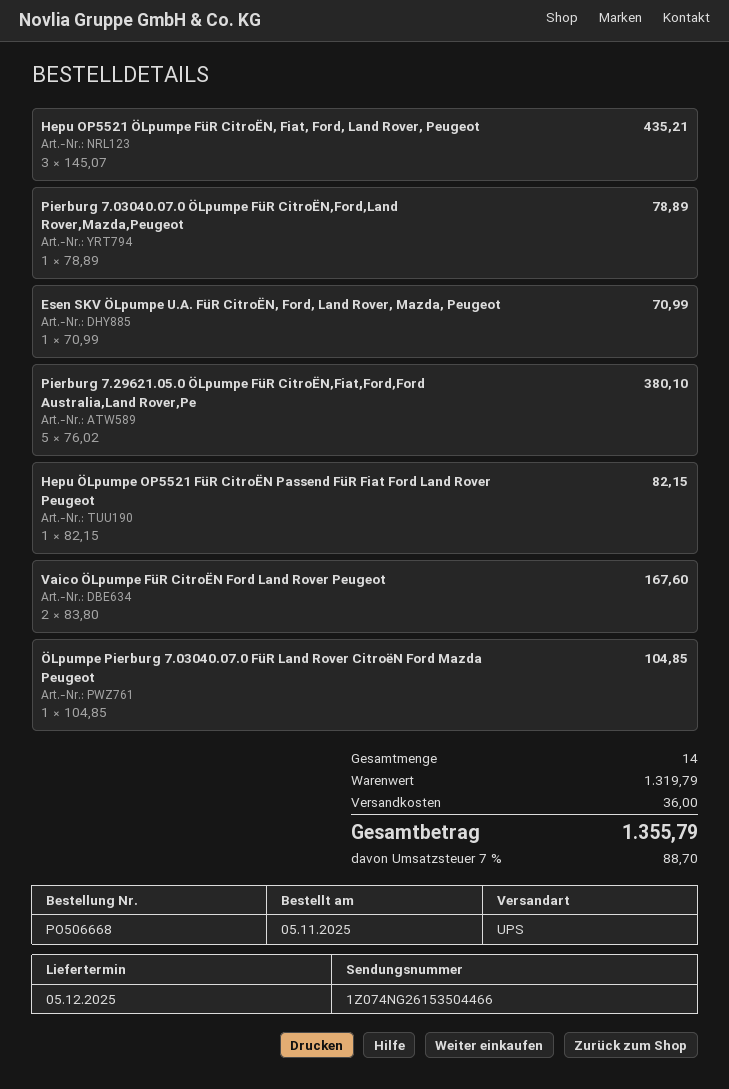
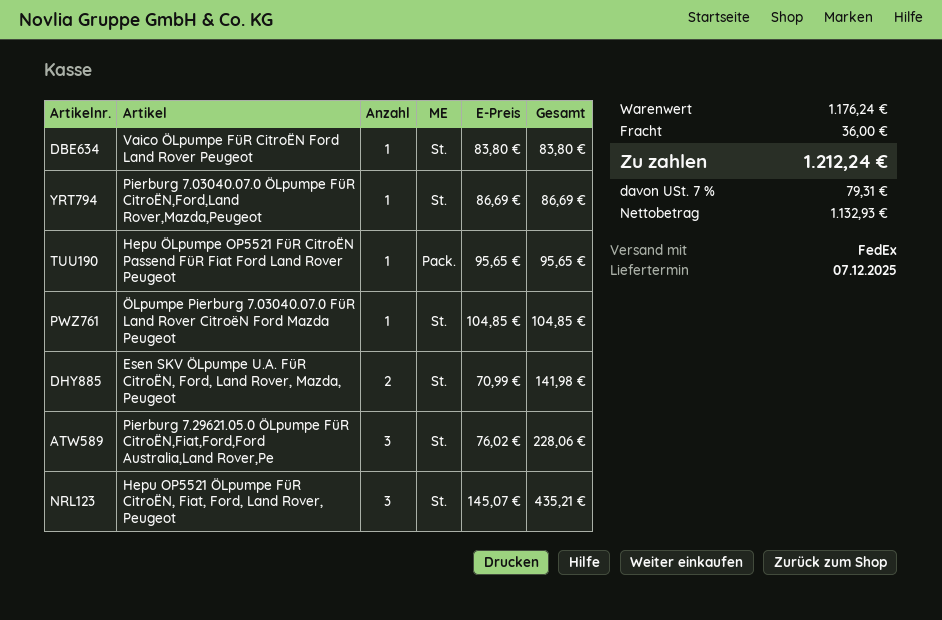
delivery date: 2025-12-05 -> 2025-12-07
shipping method: UPS -> FedEx
Pierburg 7.03040.07.0 ÖLpumpe FüR CitroËN,Ford,Land Rover,Mazda,Peugeot: 1 x 78.89 = 78.89 -> 1 x 86.69 = 86.69
Esen SKV ÖLpumpe U.A. FüR CitroËN, Ford, Land Rover, Mazda, Peugeot: 1 x 70.99 = 70.99 -> 2 x 70.99 = 141.98
Pierburg 7.29621.05.0 ÖLpumpe FüR CitroËN,Fiat,Ford,Ford Australia,Land Rover,Pe: 5 x 76.02 = 380.10 -> 3 x 76.02 = 228.06
Hepu ÖLpumpe OP5521 FüR CitroËN Passend FüR Fiat Ford Land Rover Peugeot: 1 x 82.15 = 82.15 -> 1 x 95.65 = 95.65
Vaico ÖLpumpe FüR CitroËN Ford Land Rover Peugeot: 2 x 83.80 = 167.60 -> 1 x 83.80 = 83.80
subtotal: 1319.79 -> 1176.24
tax: 7% = 88.70 -> 7% = 79.31
total: 1355.79 -> 1212.24

